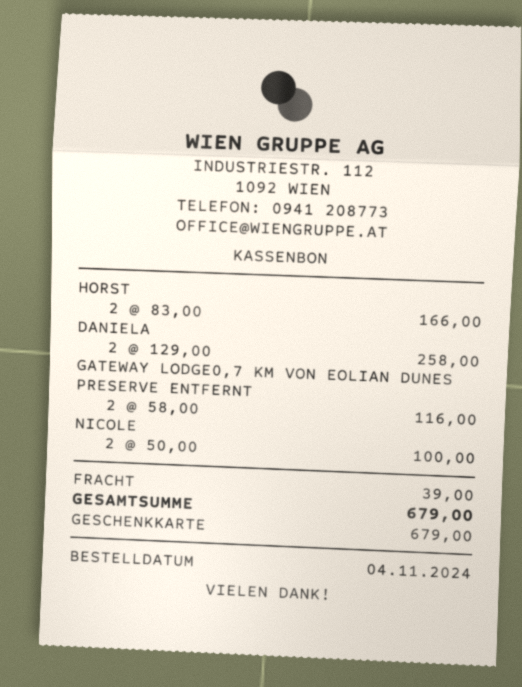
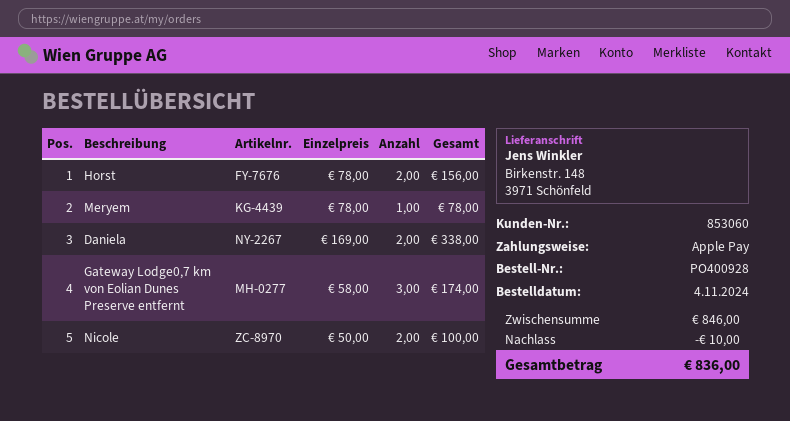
payment method: gift card -> Apple Pay
HORST: 2 x 83.00 = 166.00 -> 2 x 78.00 = 156.00
DANIELA: 2 x 129.00 = 258.00 -> 2 x 169.00 = 338.00
GATEWAY LODGE0,7 KM VON EOLIAN DUNES PRESERVE ENTFERNT: 2 x 58.00 = 116.00 -> 3 x 58.00 = 174.00
Meryem: none -> 1 x 78.00 = 78.00
discount: none -> 10.00
shipping: 39.00 -> none
total: 679.00 -> 836.00

